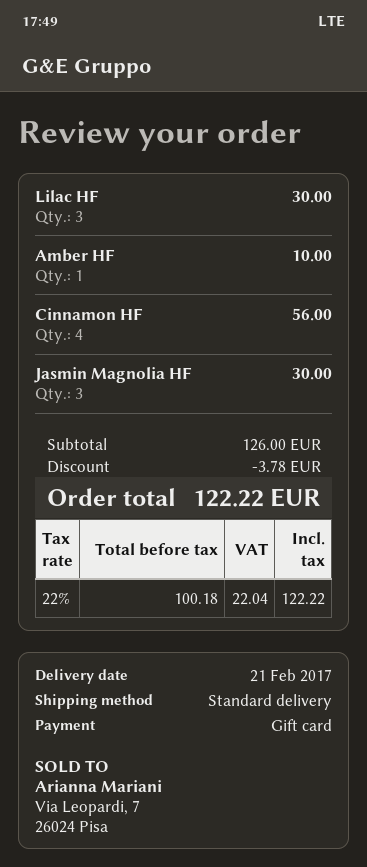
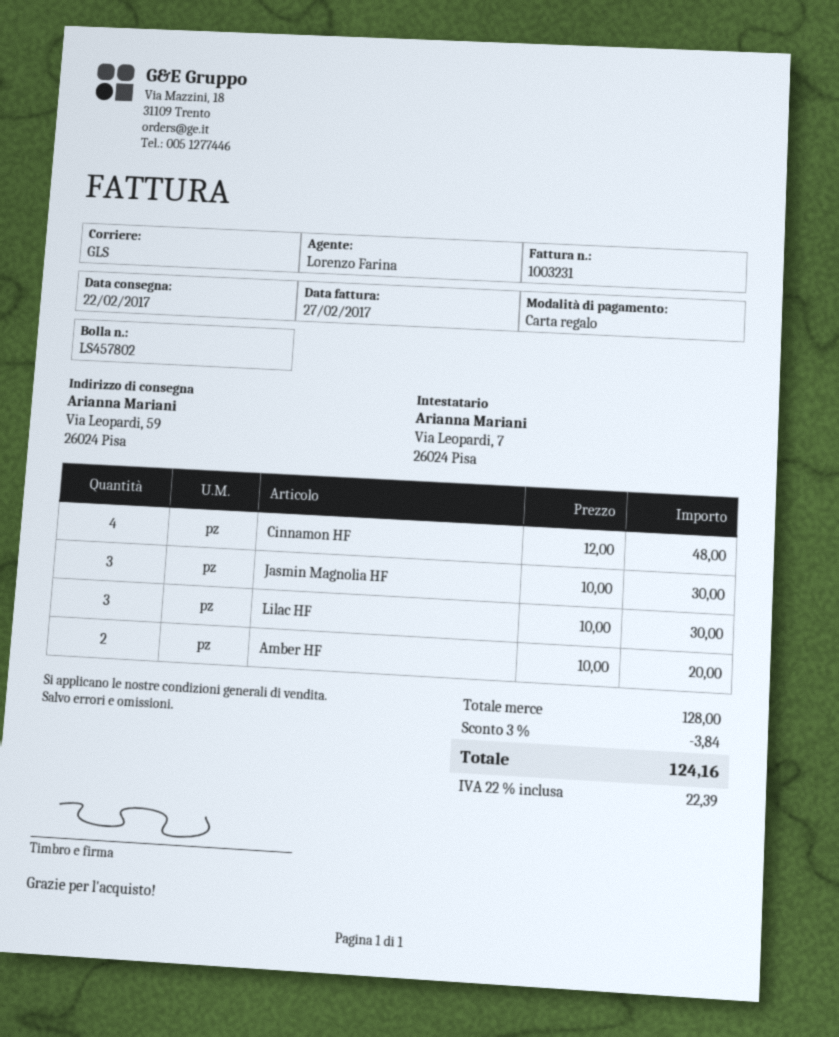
delivery date: 2017-02-21 -> 2017-02-22
shipping method: standard -> GLS
Amber HF: 1 for 10.00 -> 2 for 20.00
Cinnamon HF: 4 for 56.00 -> 4 for 48.00
subtotal: 126.00 -> 128.00
discount: 3.78 -> 3.84
tax: 22% = 22.04 -> 22% = 22.39
total: 122.22 -> 124.16

